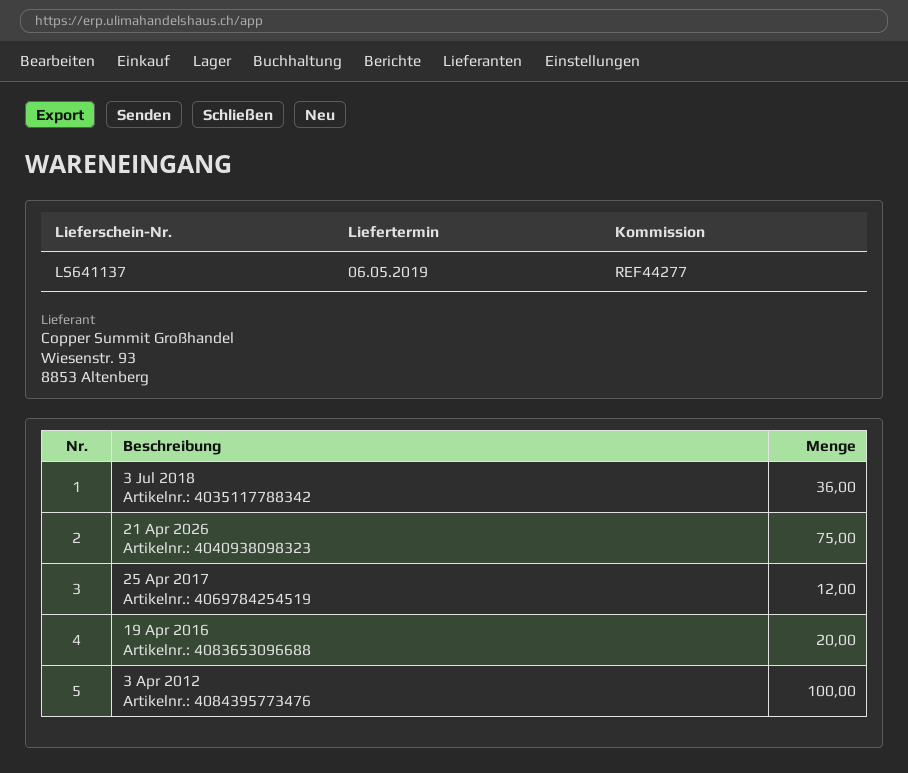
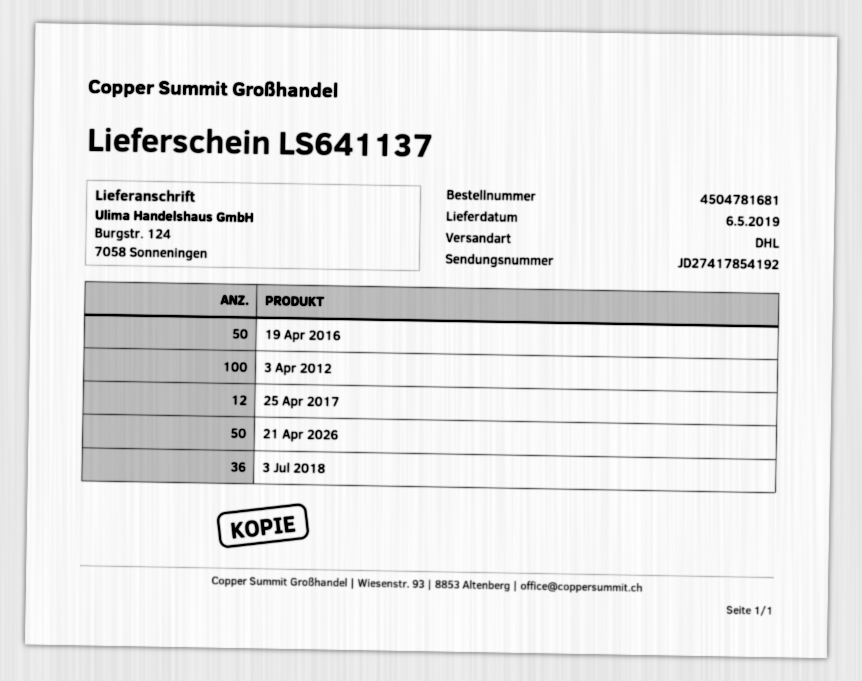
21 Apr 2026: 75 -> 50
19 Apr 2016: 20 -> 50

